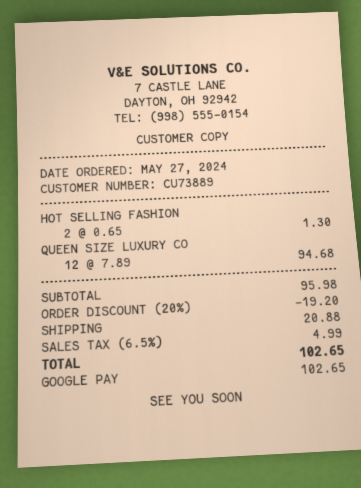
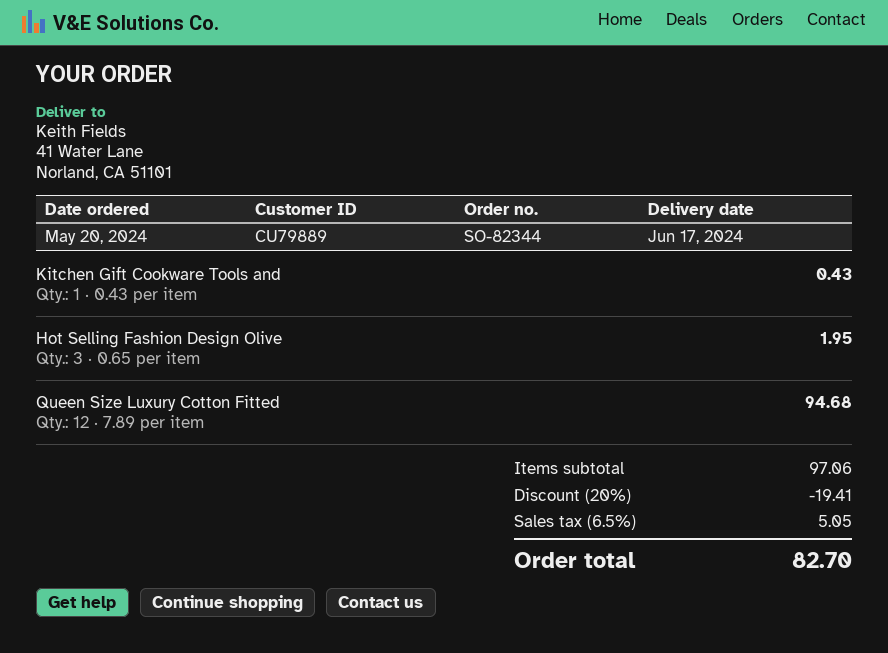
order date: 2024-05-27 -> 2024-05-20
customer number: CU73889 -> CU79889
HOT SELLING FASHION: 2 x 0.65 = 1.30 -> 3 x 0.65 = 1.95
Kitchen Gift Cookware Tools and: none -> 1 x 0.43 = 0.43
subtotal: 95.98 -> 97.06
discount: 20% = 19.20 -> 20% = 19.41
shipping: 20.88 -> none
tax: 6.5% = 4.99 -> 6.5% = 5.05
total: 102.65 -> 82.70

